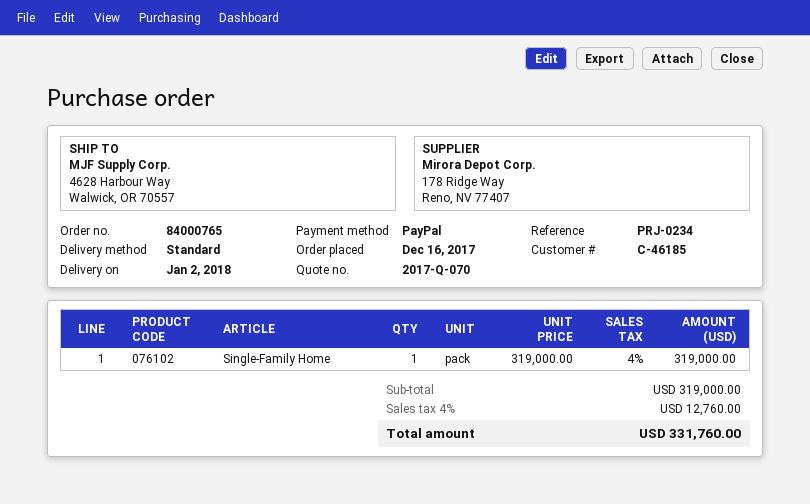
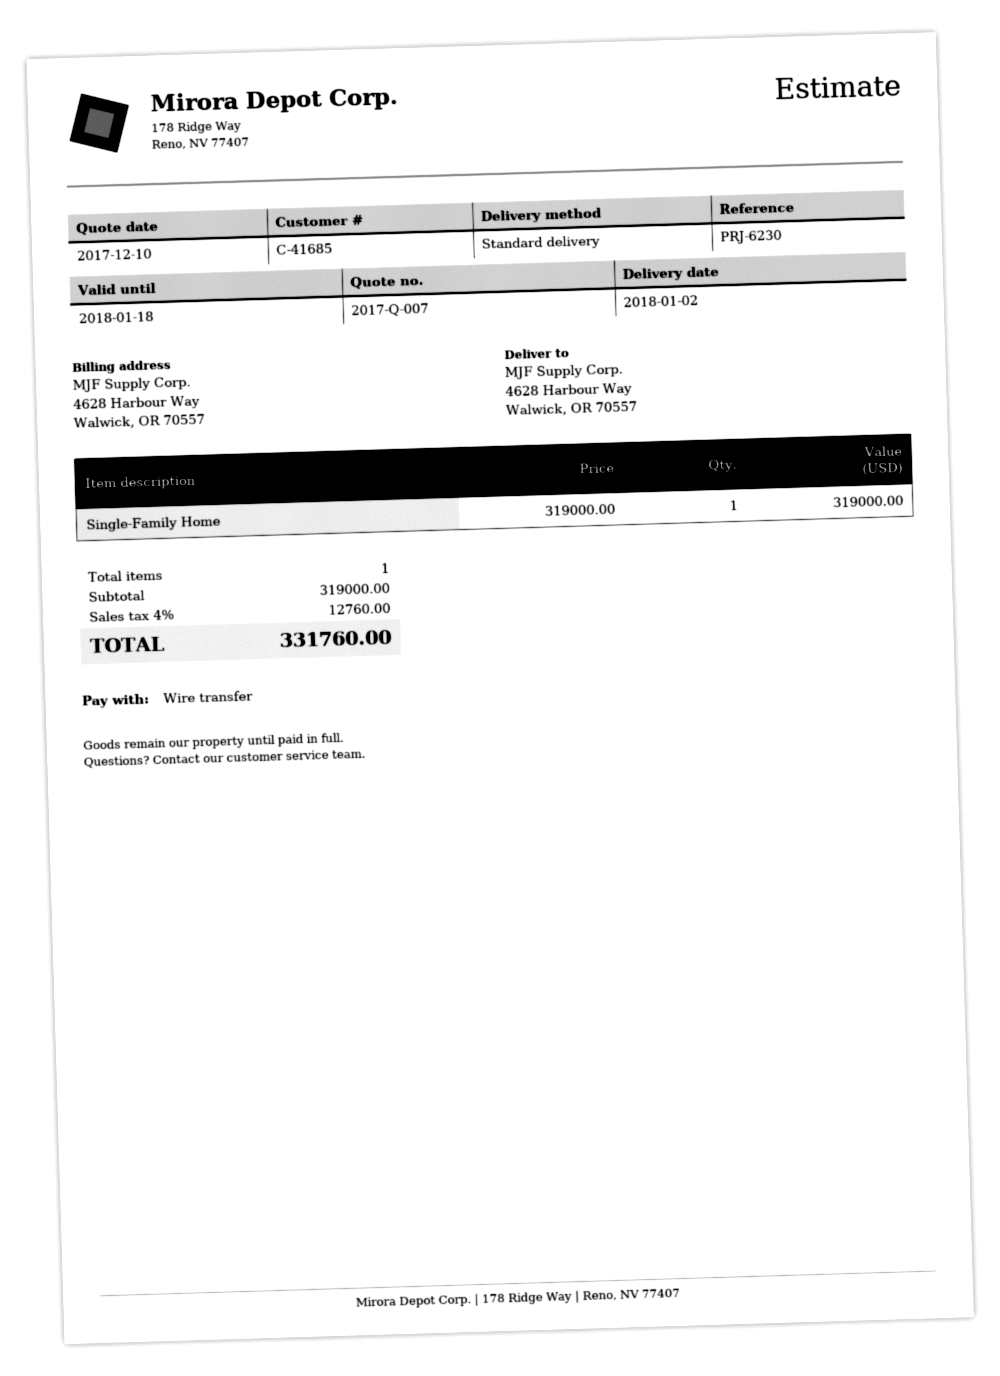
quote number: 2017-Q-070 -> 2017-Q-007
customer number: C-46185 -> C-41685
reference: PRJ-0234 -> PRJ-6230
payment method: PayPal -> bank transfer

